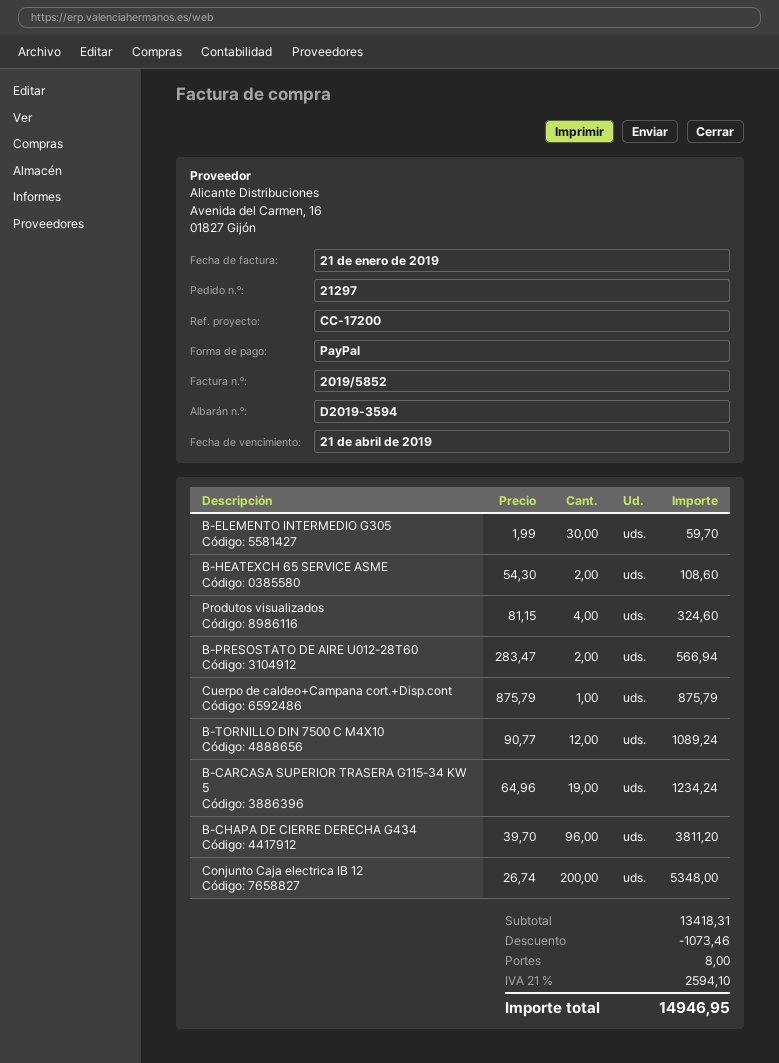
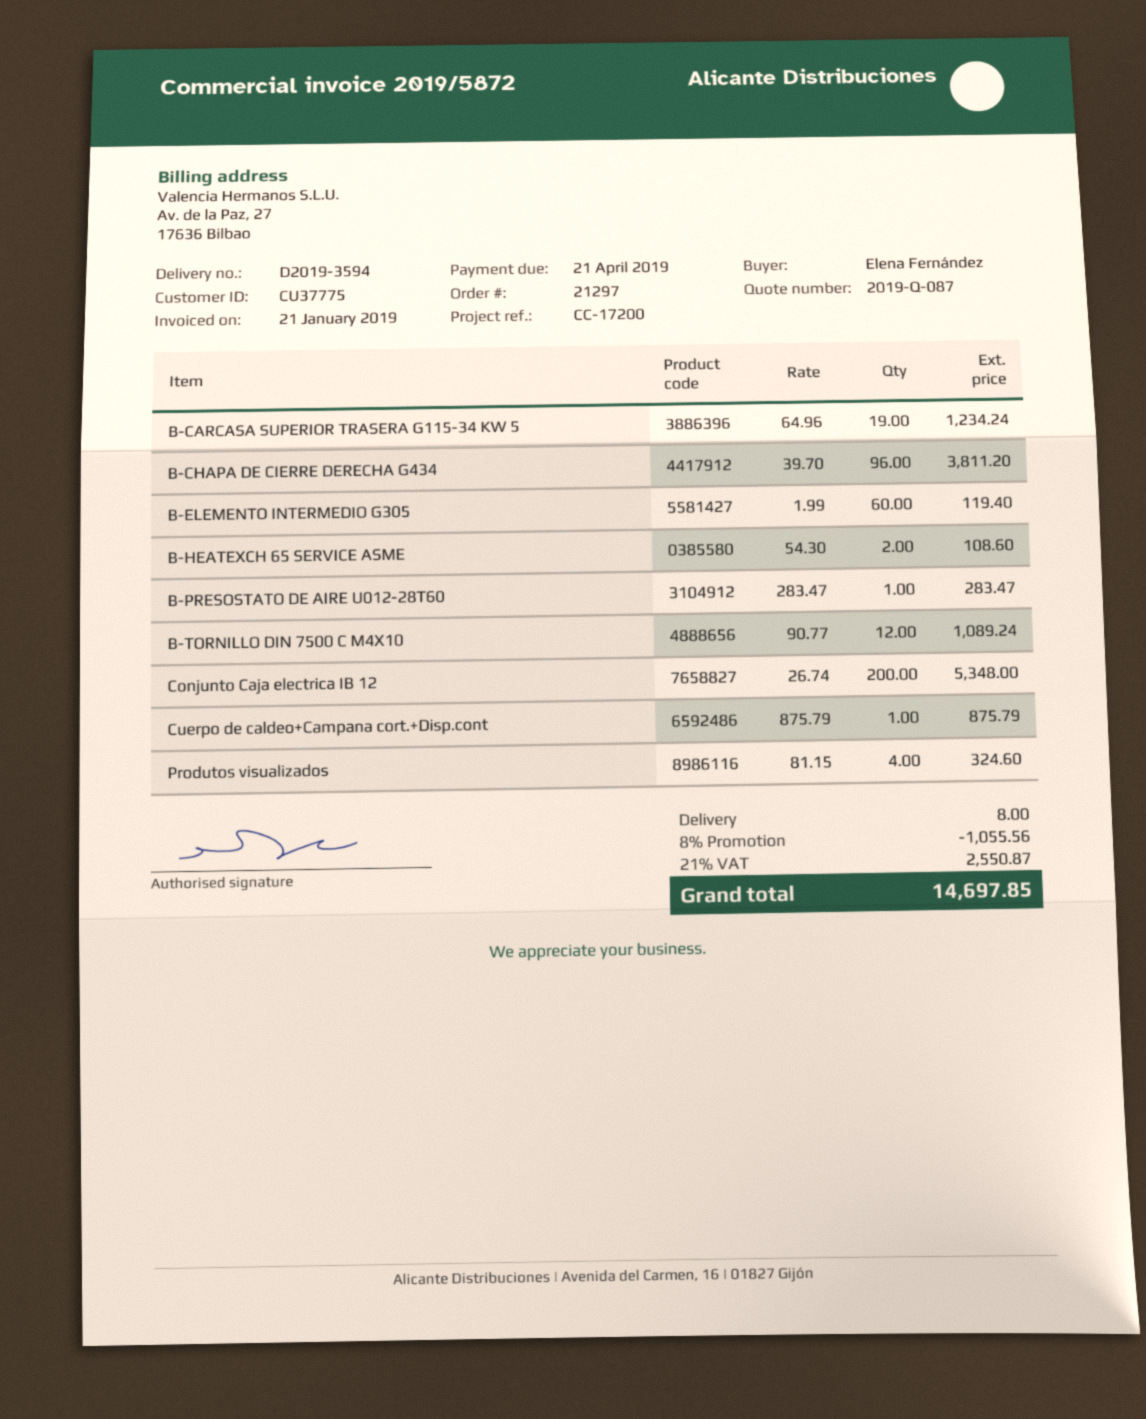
invoice number: 2019/5852 -> 2019/5872
B-ELEMENTO INTERMEDIO G305: 30 x 1.99 = 59.70 -> 60 x 1.99 = 119.40
B-PRESOSTATO DE AIRE U012-28T60: 2 x 283.47 = 566.94 -> 1 x 283.47 = 283.47
discount: 1073.46 -> 1055.56
tax: 21% = 2594.10 -> 21% = 2550.87
total: 14946.95 -> 14697.85

